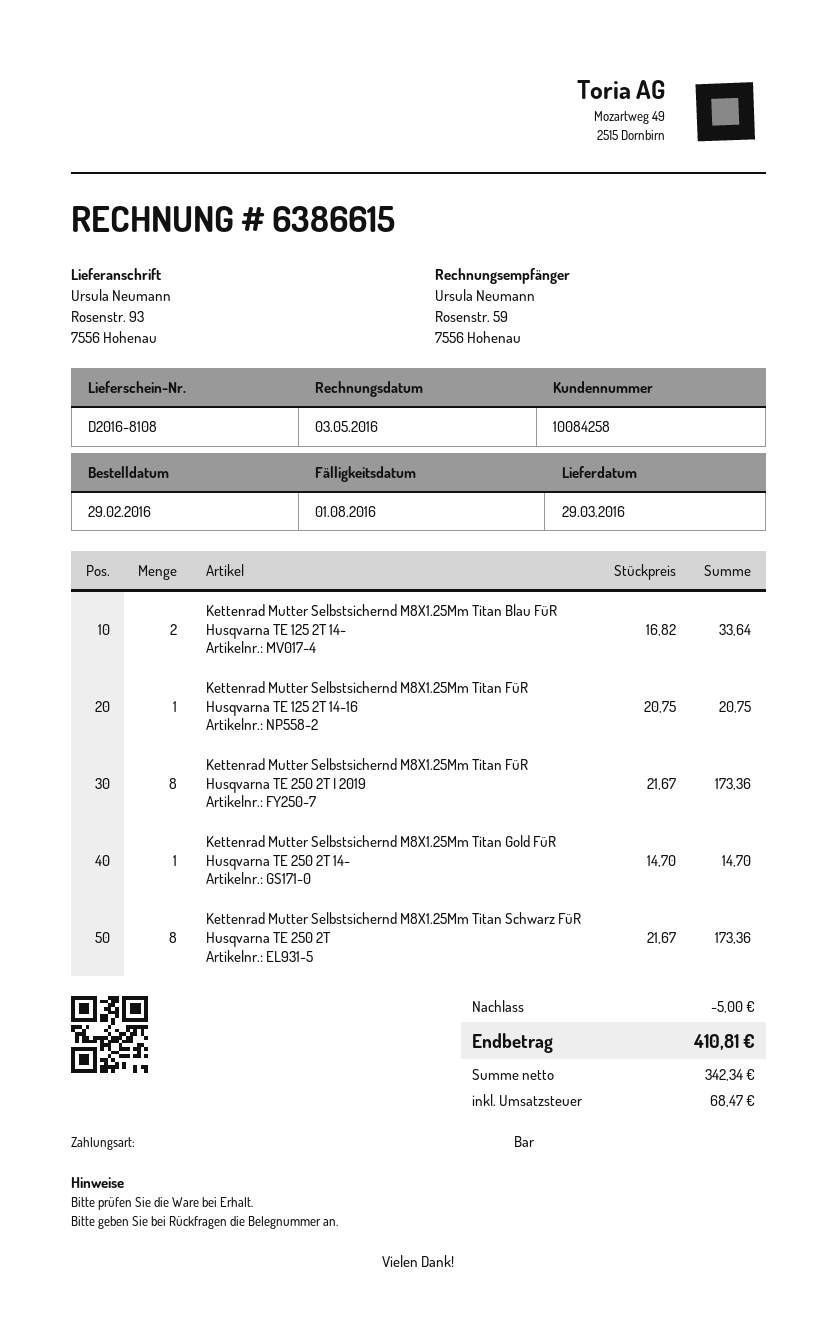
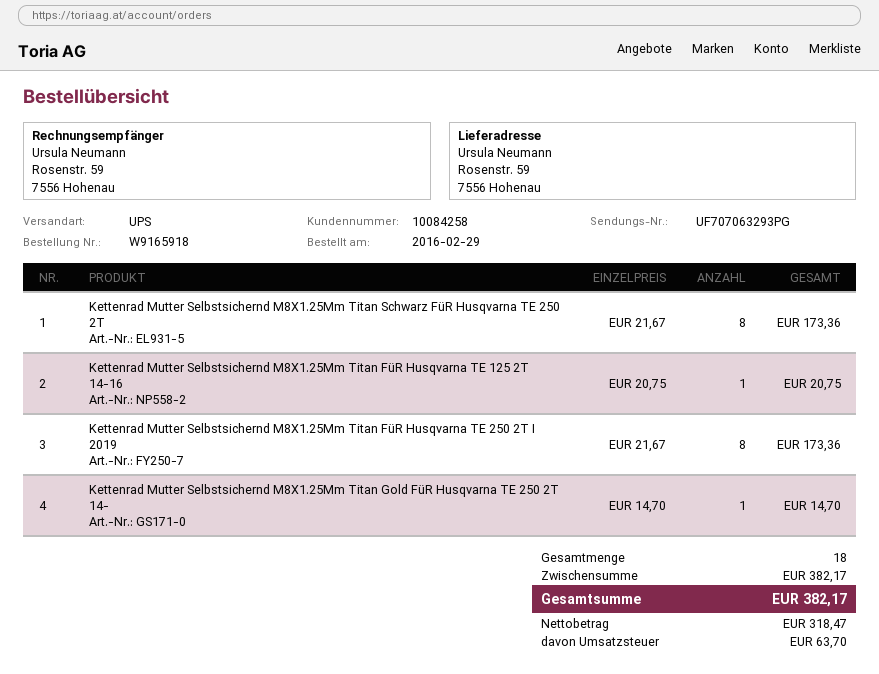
ship to: Rosenstr. 93, 7556 Hohenau -> Rosenstr. 59, 7556 Hohenau
Kettenrad Mutter Selbstsichernd M8X1.25Mm Titan Blau FüR Husqvarna TE 125 2T 14-: 2 x 16.82 = 33.64 -> none
discount: 5.00 -> none
net: 342.34 -> 318.47
tax: 68.47 -> 63.70
total: 410.81 -> 382.17

